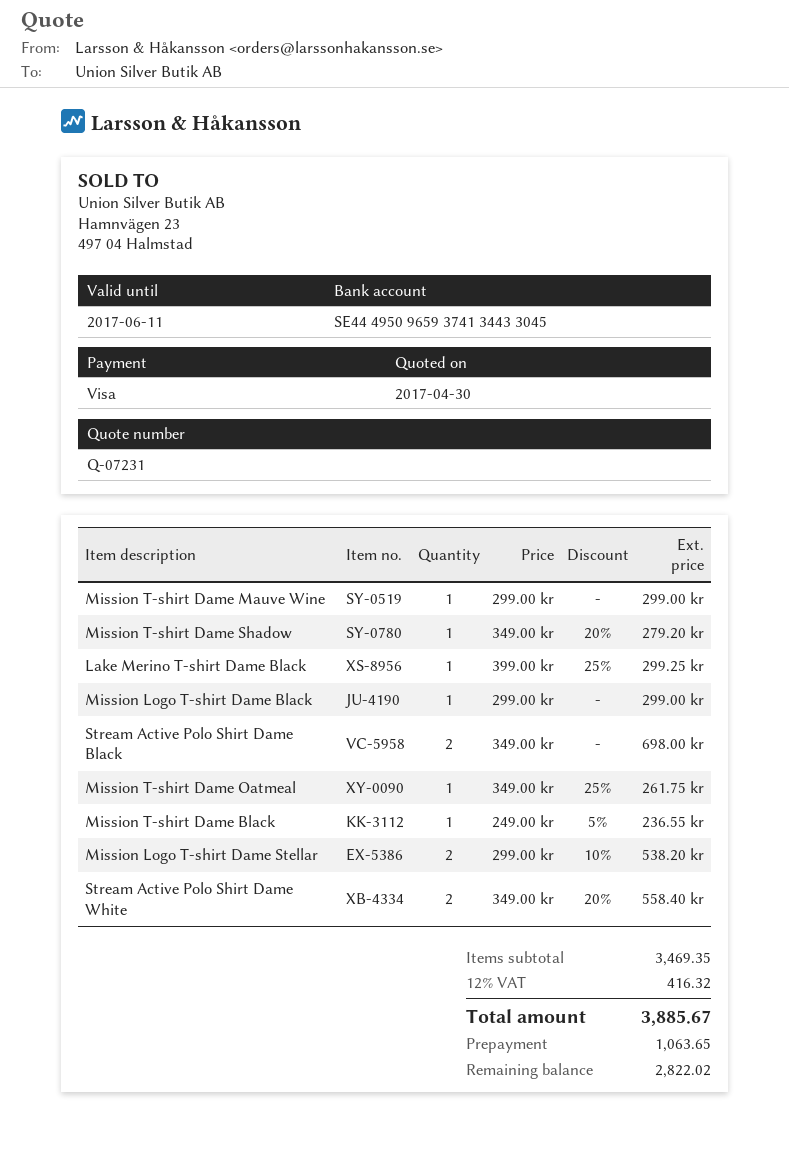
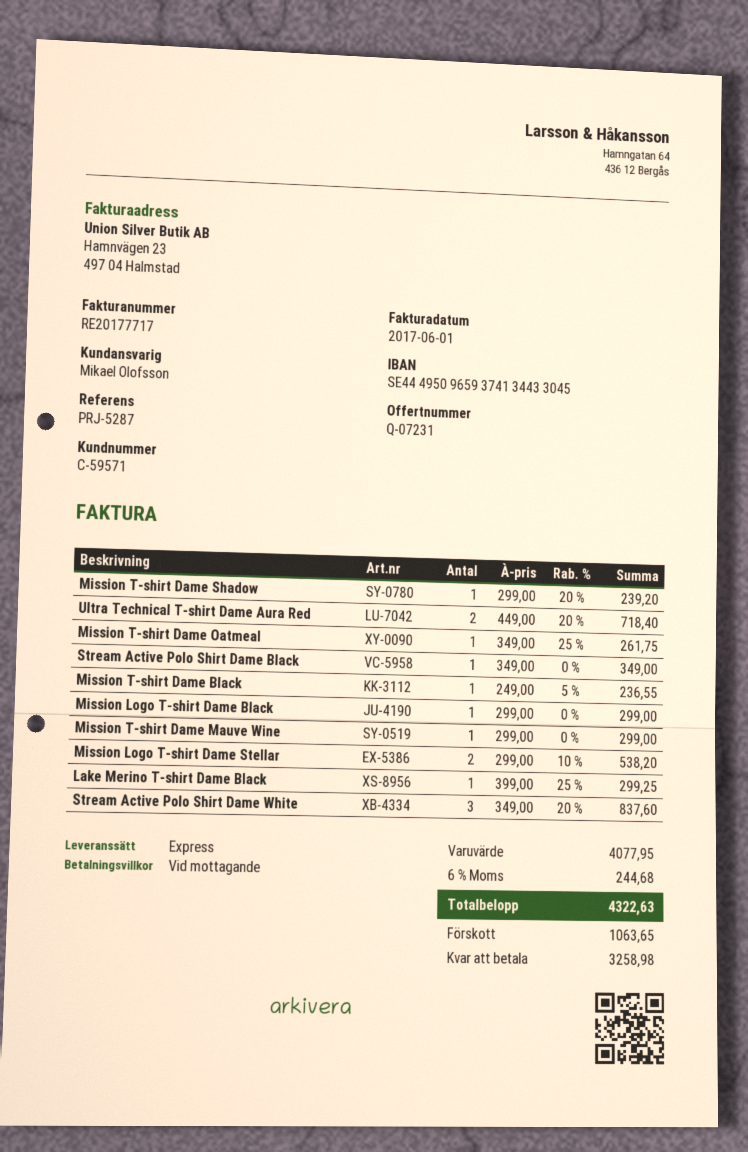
Mission T-shirt Dame Shadow: 1 x 349.00 - 20% = 279.20 -> 1 x 299.00 - 20% = 239.20
Stream Active Polo Shirt Dame Black: 2 x 349.00 = 698.00 -> 1 x 349.00 = 349.00
Stream Active Polo Shirt Dame White: 2 x 349.00 - 20% = 558.40 -> 3 x 349.00 - 20% = 837.60
Ultra Technical T-shirt Dame Aura Red: none -> 2 x 449.00 - 20% = 718.40
subtotal: 3469.35 -> 4077.95
tax: 12% = 416.32 -> 6% = 244.68
total: 3885.67 -> 4322.63
balance: 2822.02 -> 3258.98

